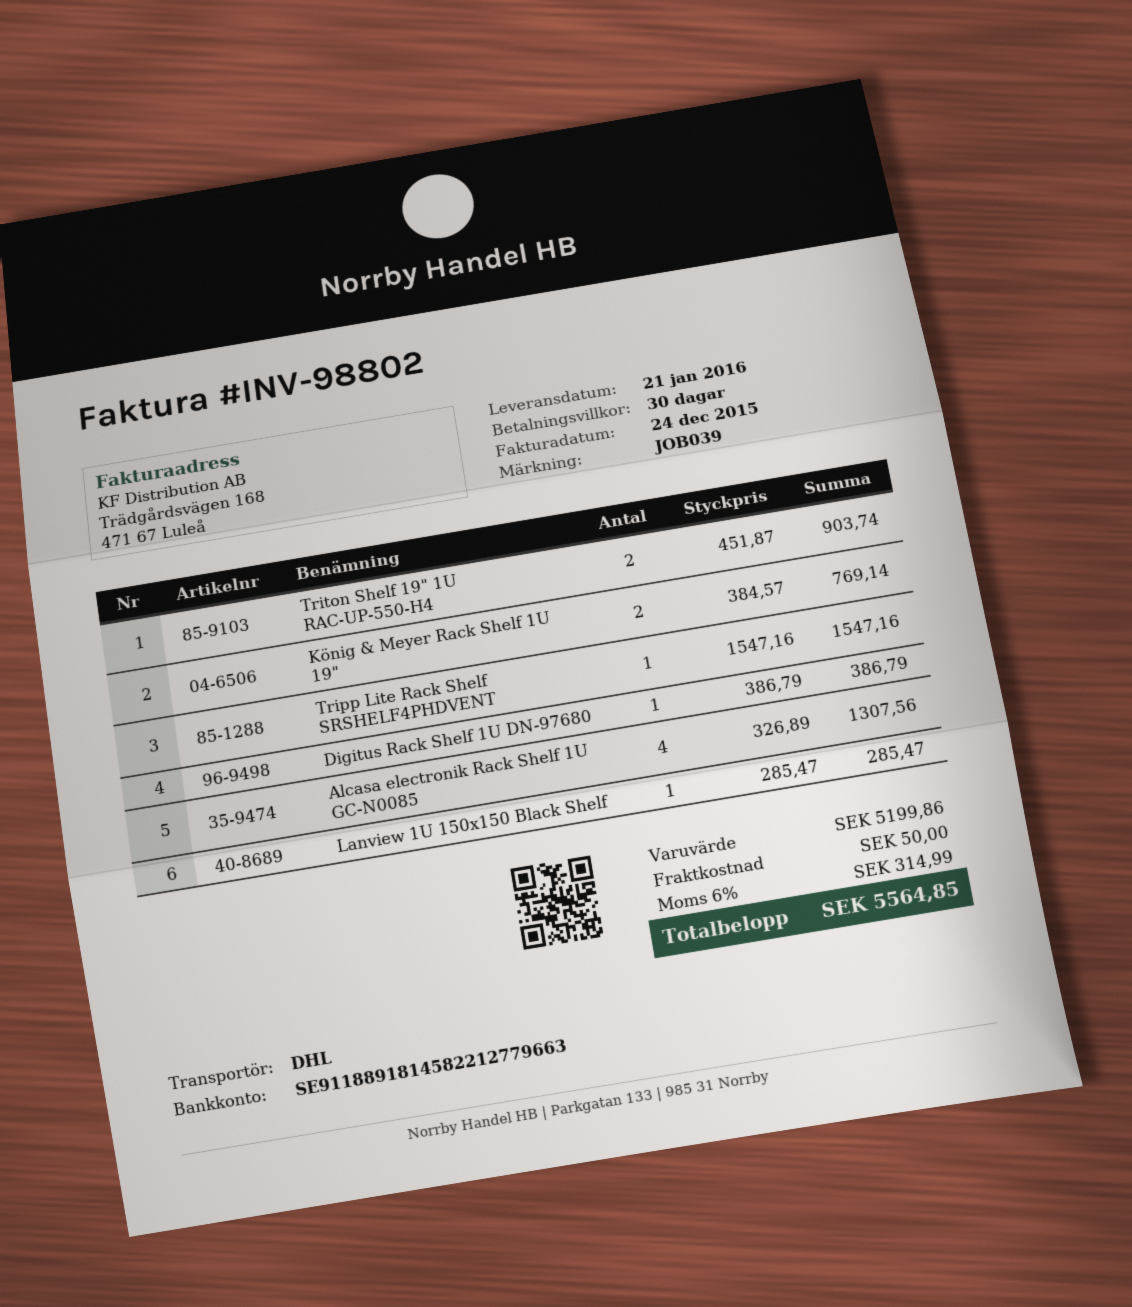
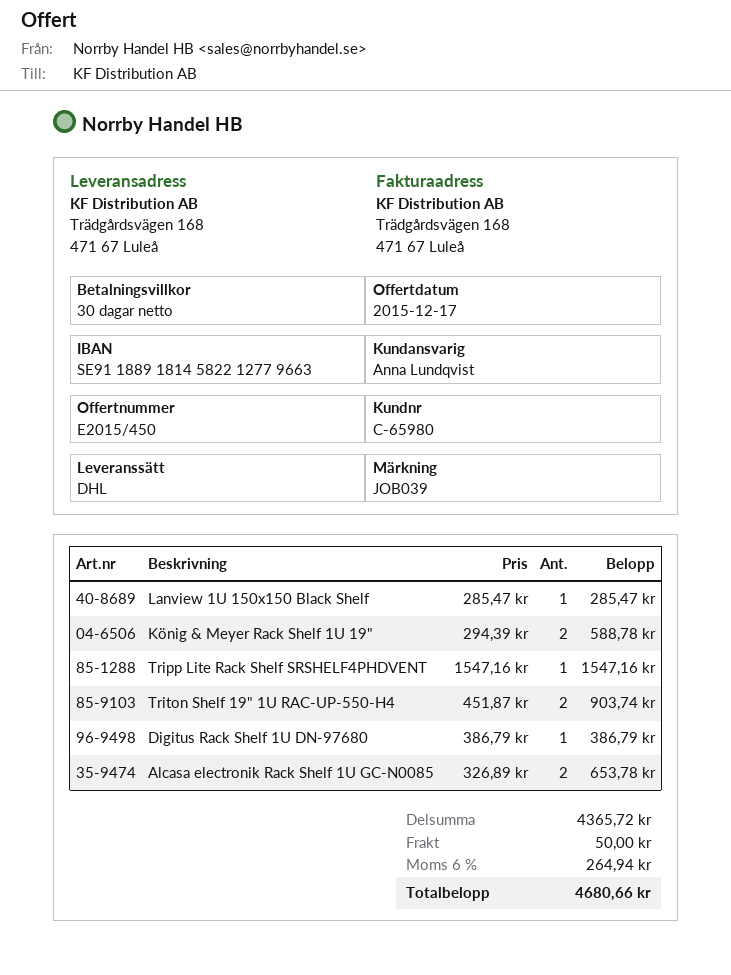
König & Meyer Rack Shelf 1U 19": 2 x 384.57 = 769.14 -> 2 x 294.39 = 588.78
Alcasa electronik Rack Shelf 1U GC-N0085: 4 x 326.89 = 1307.56 -> 2 x 326.89 = 653.78
subtotal: 5199.86 -> 4365.72
tax: 6% = 314.99 -> 6% = 264.94
total: 5564.85 -> 4680.66

